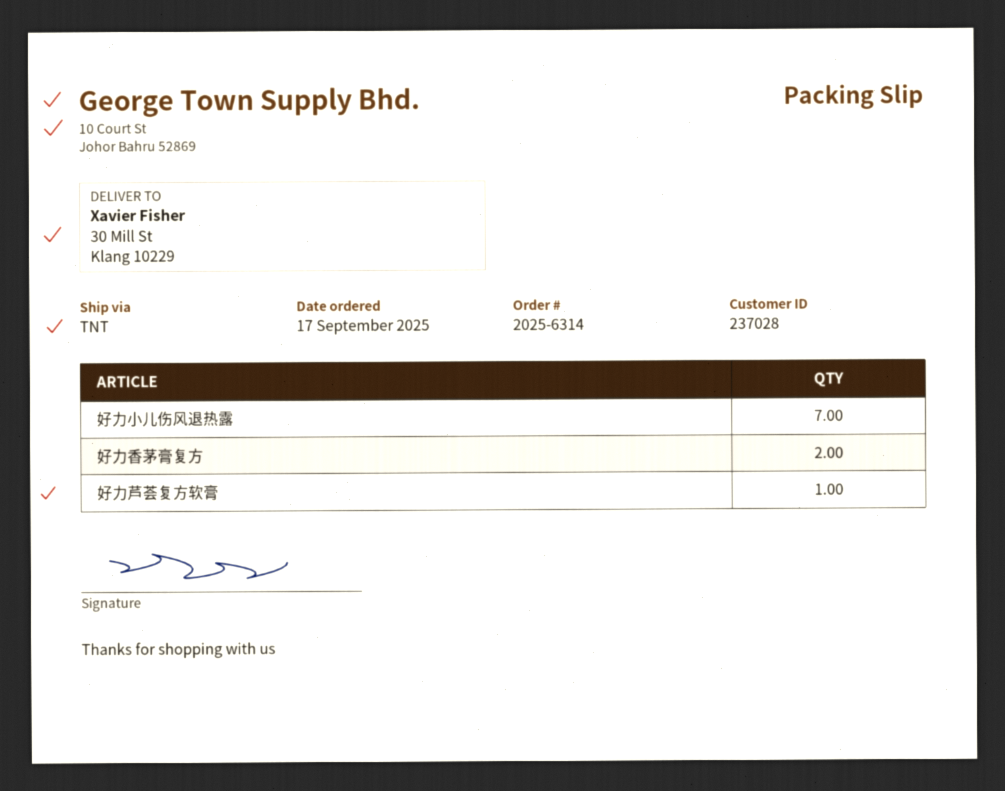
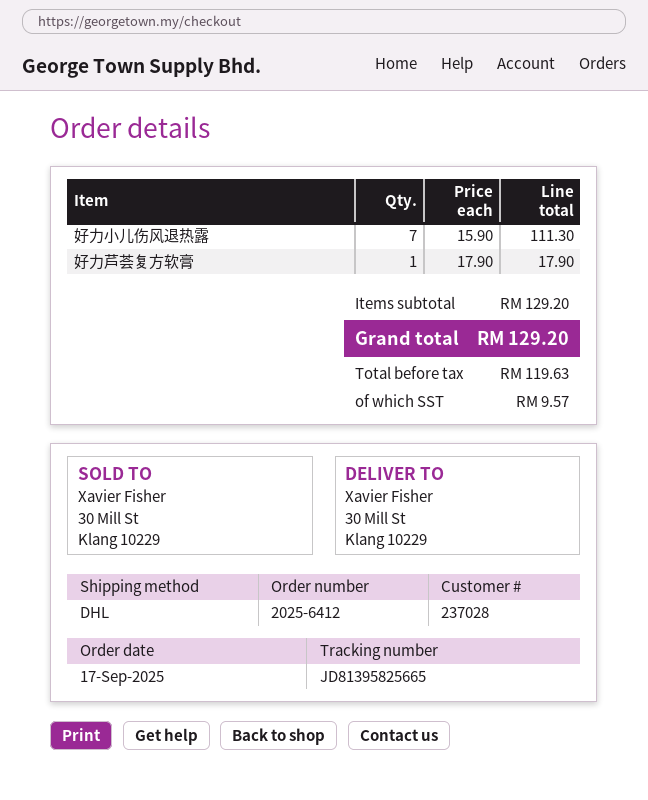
order number: 2025-6314 -> 2025-6412
shipping method: TNT -> DHL
好力香茅膏复方: 2 -> none

